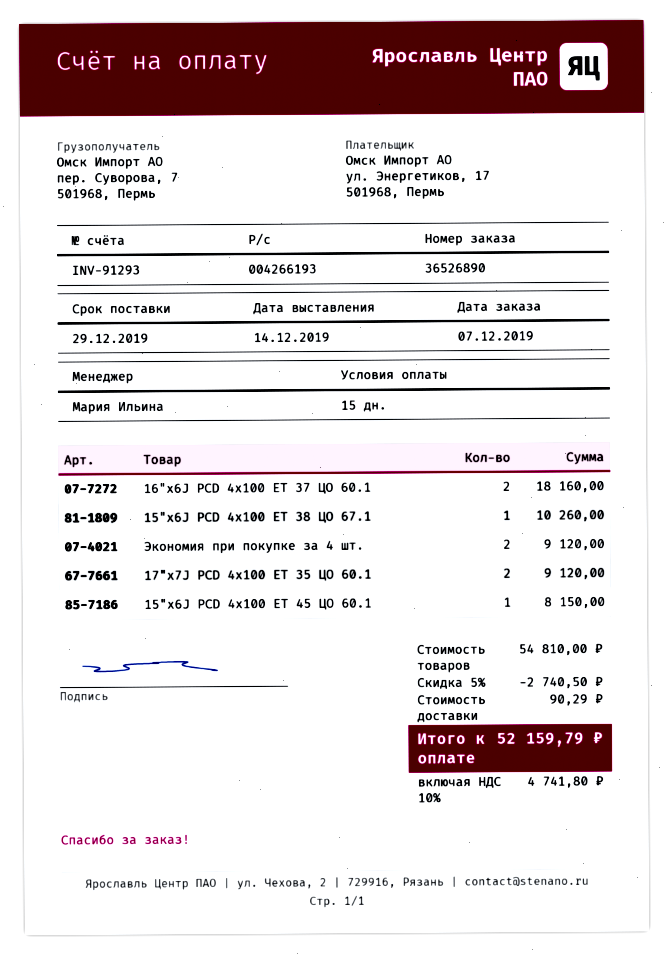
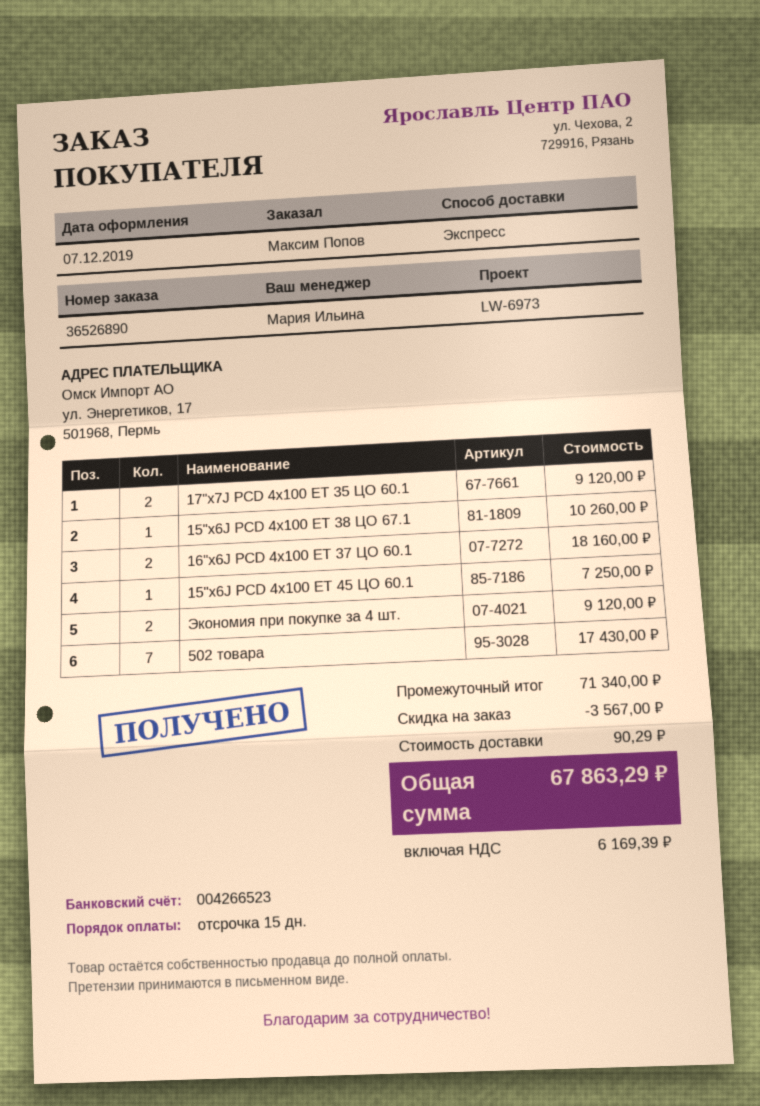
bank account: 004266193 -> 004266523
15"x6J PCD 4x100 ЕТ 45 ЦО 60.1: 1 for 8150.00 -> 1 for 7250.00
502 товара: none -> 7 for 17430.00
subtotal: 54810.00 -> 71340.00
discount: 2740.50 -> 3567.00
tax: 4741.80 -> 6169.39
total: 52159.79 -> 67863.29

